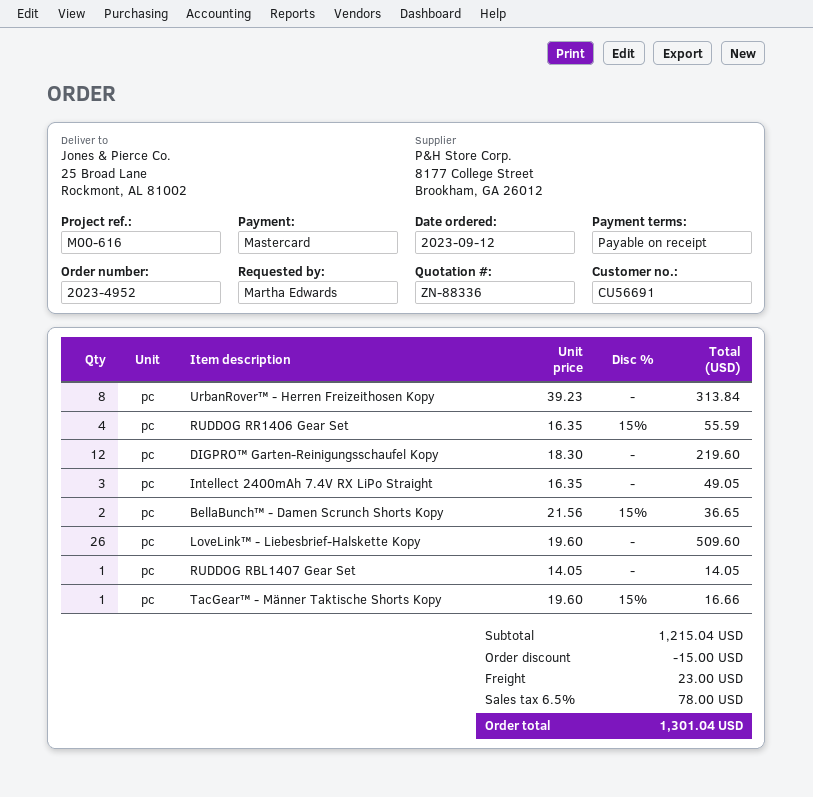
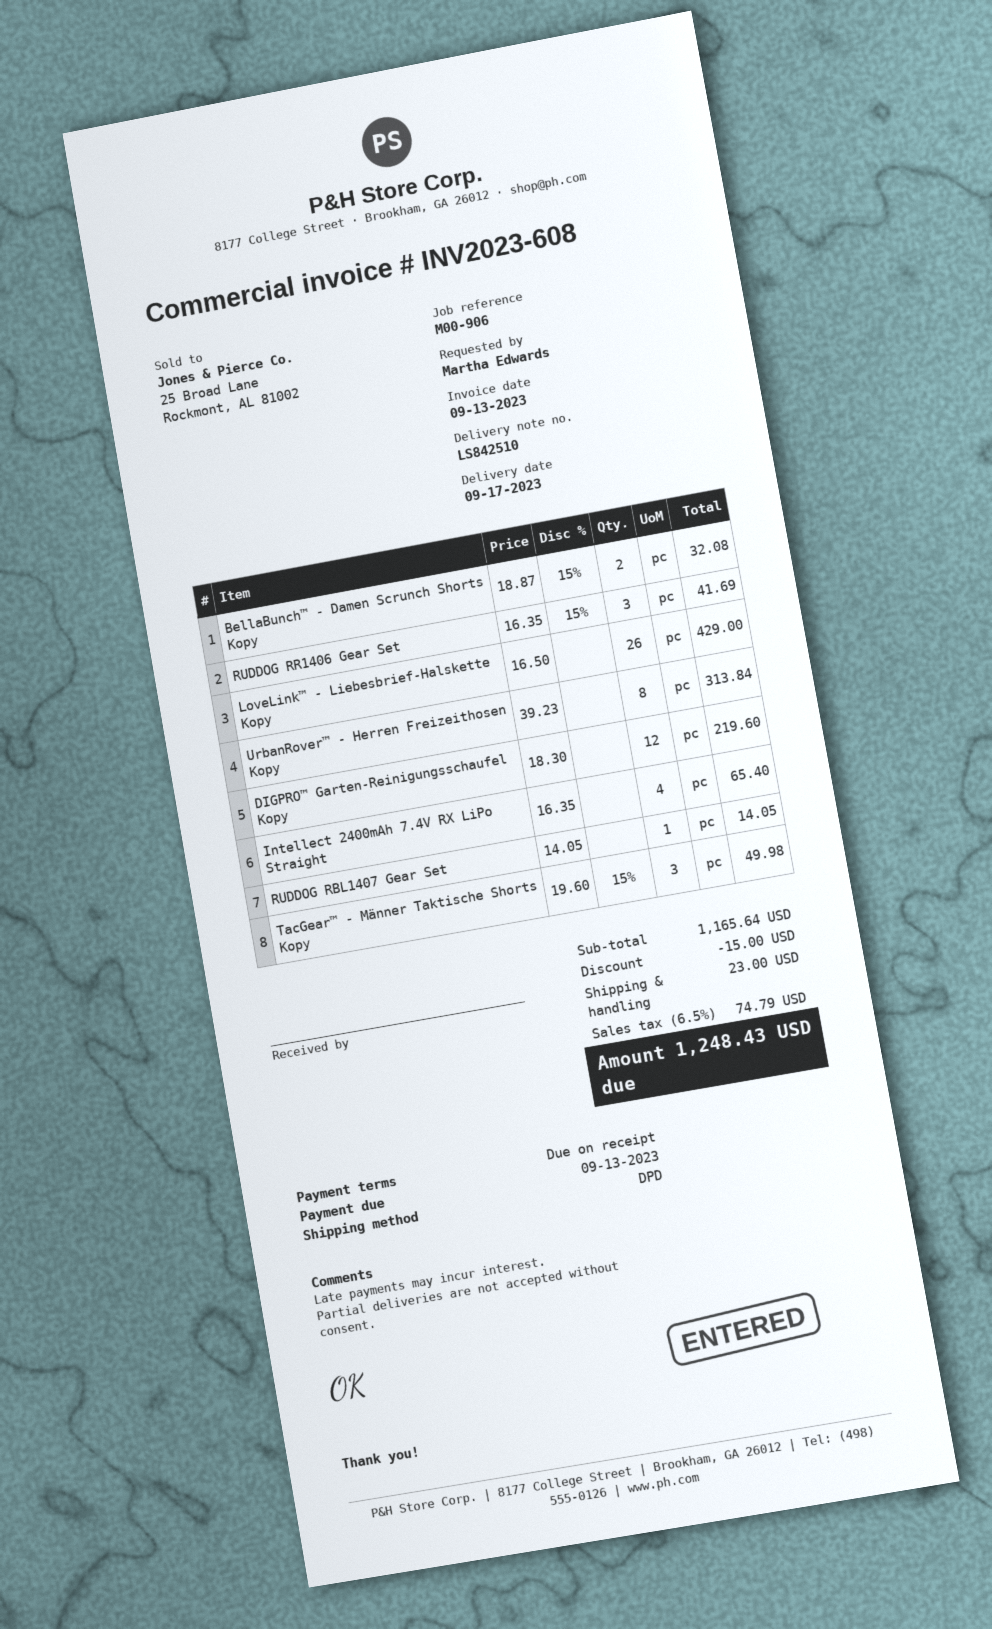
reference: M00-616 -> M00-906
RUDDOG RR1406 Gear Set: 4 x 16.35 - 15% = 55.59 -> 3 x 16.35 - 15% = 41.69
Intellect 2400mAh 7.4V RX LiPo Straight: 3 x 16.35 = 49.05 -> 4 x 16.35 = 65.40
BellaBunch™ - Damen Scrunch Shorts Kopy: 2 x 21.56 - 15% = 36.65 -> 2 x 18.87 - 15% = 32.08
LoveLink™ - Liebesbrief-Halskette Kopy: 26 x 19.60 = 509.60 -> 26 x 16.50 = 429.00
TacGear™ - Männer Taktische Shorts Kopy: 1 x 19.60 - 15% = 16.66 -> 3 x 19.60 - 15% = 49.98
subtotal: 1215.04 -> 1165.64
tax: 6.5% = 78.00 -> 6.5% = 74.79
total: 1301.04 -> 1248.43

